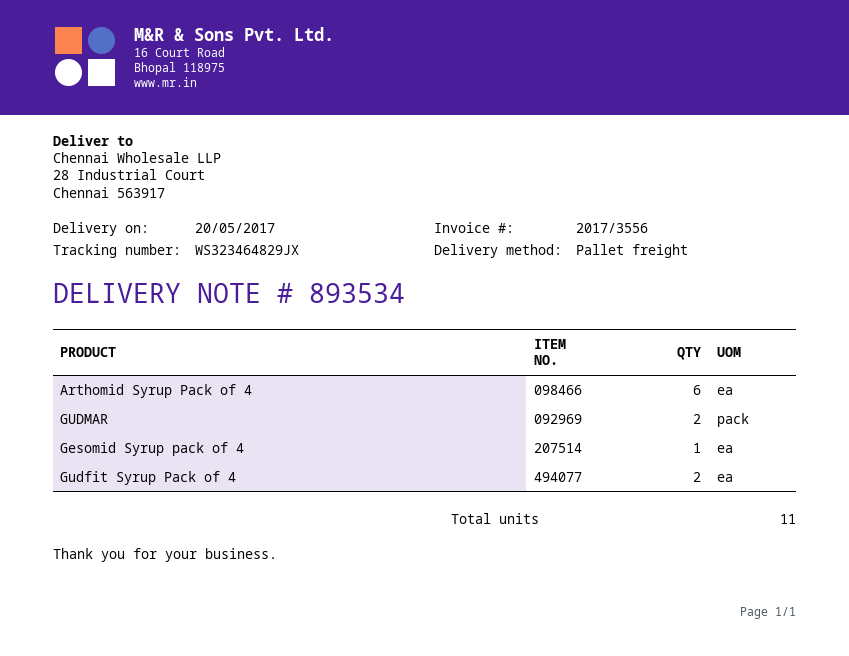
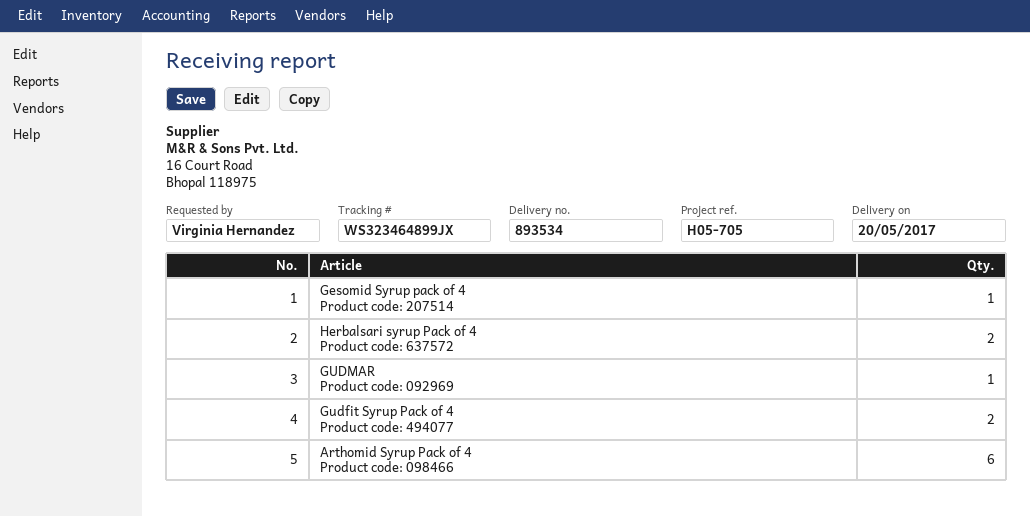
tracking number: WS323464829JX -> WS323464899JX
GUDMAR: 2 -> 1
Herbalsari syrup Pack of 4: none -> 2

